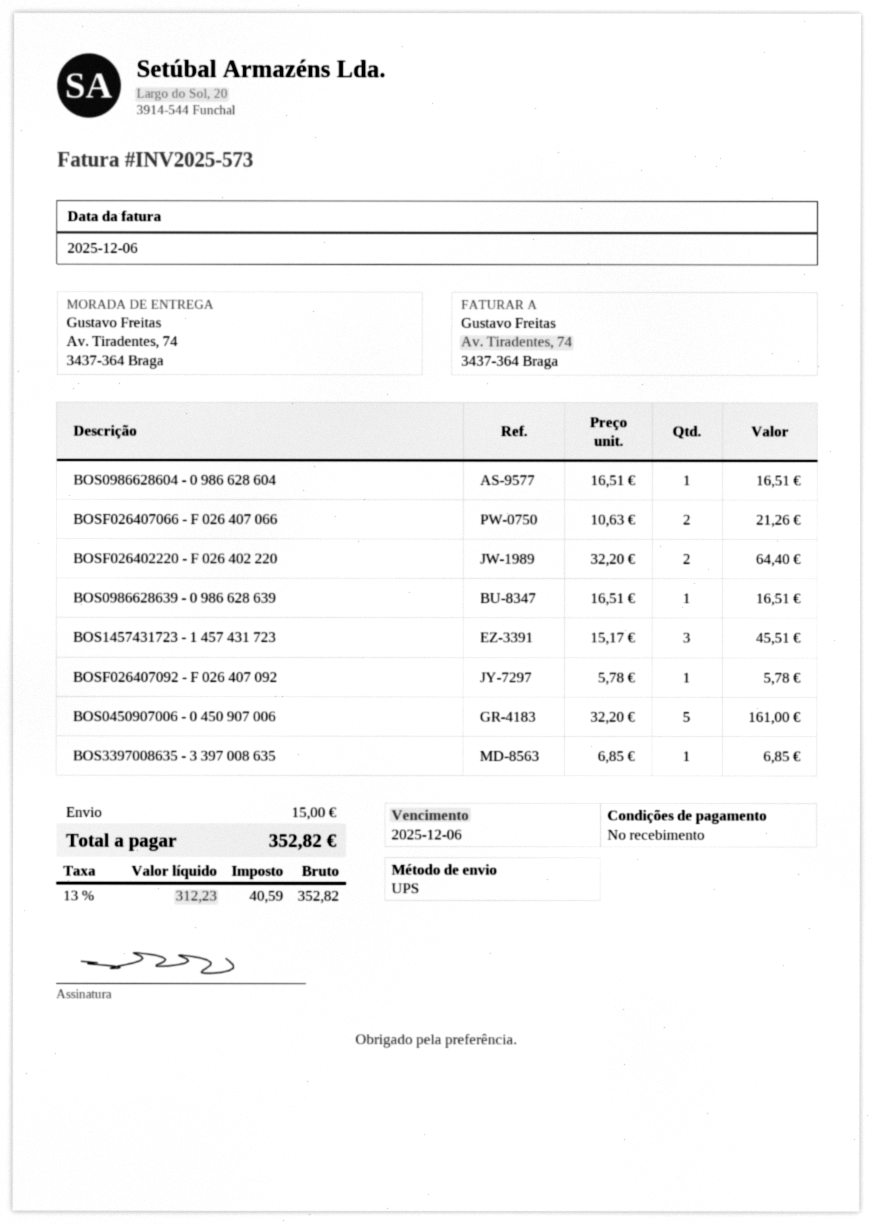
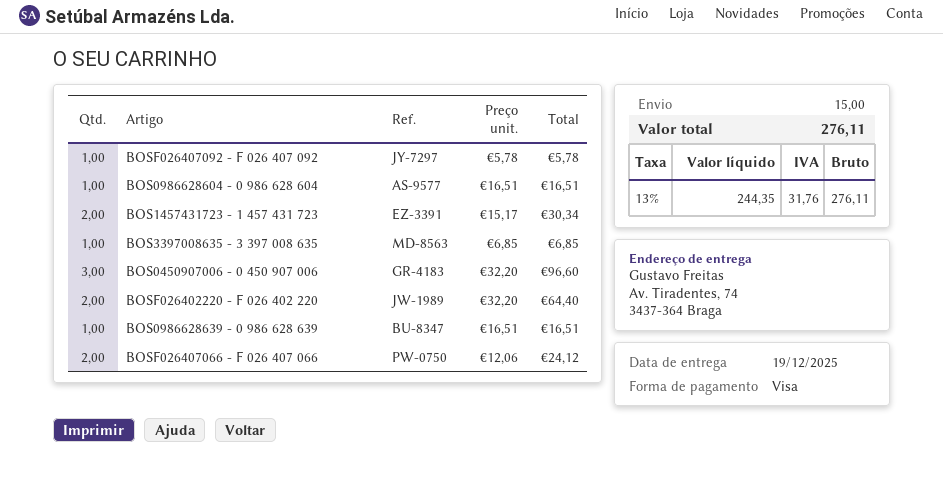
BOSF026407066 - F 026 407 066: 2 x 10.63 = 21.26 -> 2 x 12.06 = 24.12
BOS1457431723 - 1 457 431 723: 3 x 15.17 = 45.51 -> 2 x 15.17 = 30.34
BOS0450907006 - 0 450 907 006: 5 x 32.20 = 161.00 -> 3 x 32.20 = 96.60
net: 312.23 -> 244.35
tax: 13% = 40.59 -> 13% = 31.76
total: 352.82 -> 276.11

